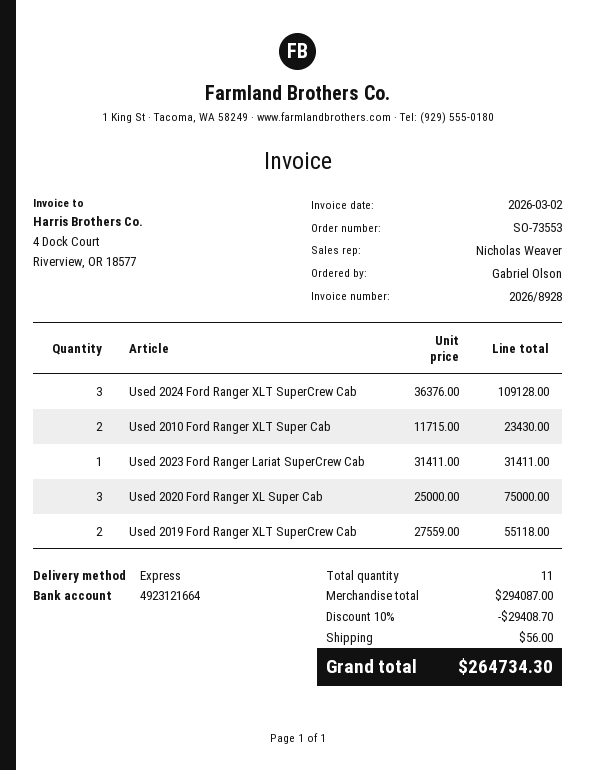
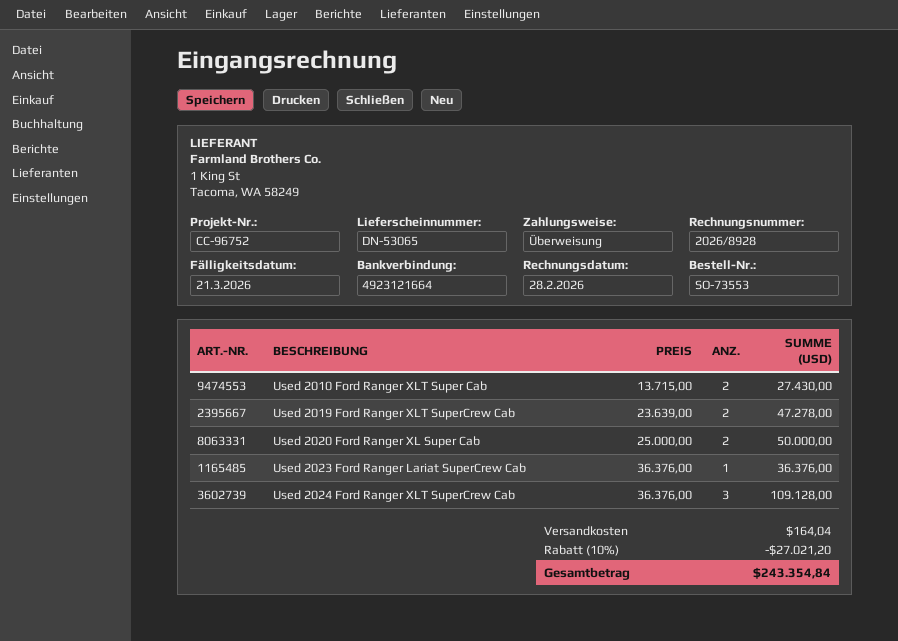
invoice date: 2026-03-02 -> 2026-02-28
Used 2010 Ford Ranger XLT Super Cab: 2 x 11715.00 = 23430.00 -> 2 x 13715.00 = 27430.00
Used 2023 Ford Ranger Lariat SuperCrew Cab: 1 x 31411.00 = 31411.00 -> 1 x 36376.00 = 36376.00
Used 2020 Ford Ranger XL Super Cab: 3 x 25000.00 = 75000.00 -> 2 x 25000.00 = 50000.00
Used 2019 Ford Ranger XLT SuperCrew Cab: 2 x 27559.00 = 55118.00 -> 2 x 23639.00 = 47278.00
discount: 10% = 29408.70 -> 10% = 27021.20
shipping: 56.00 -> 164.04
total: 264734.30 -> 243354.84

